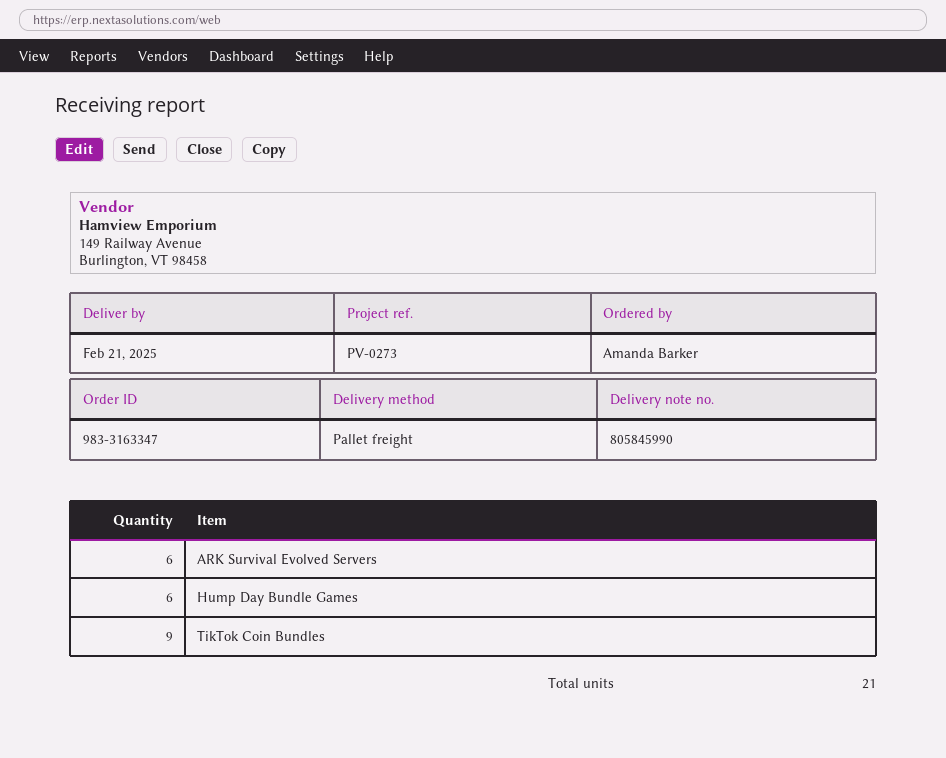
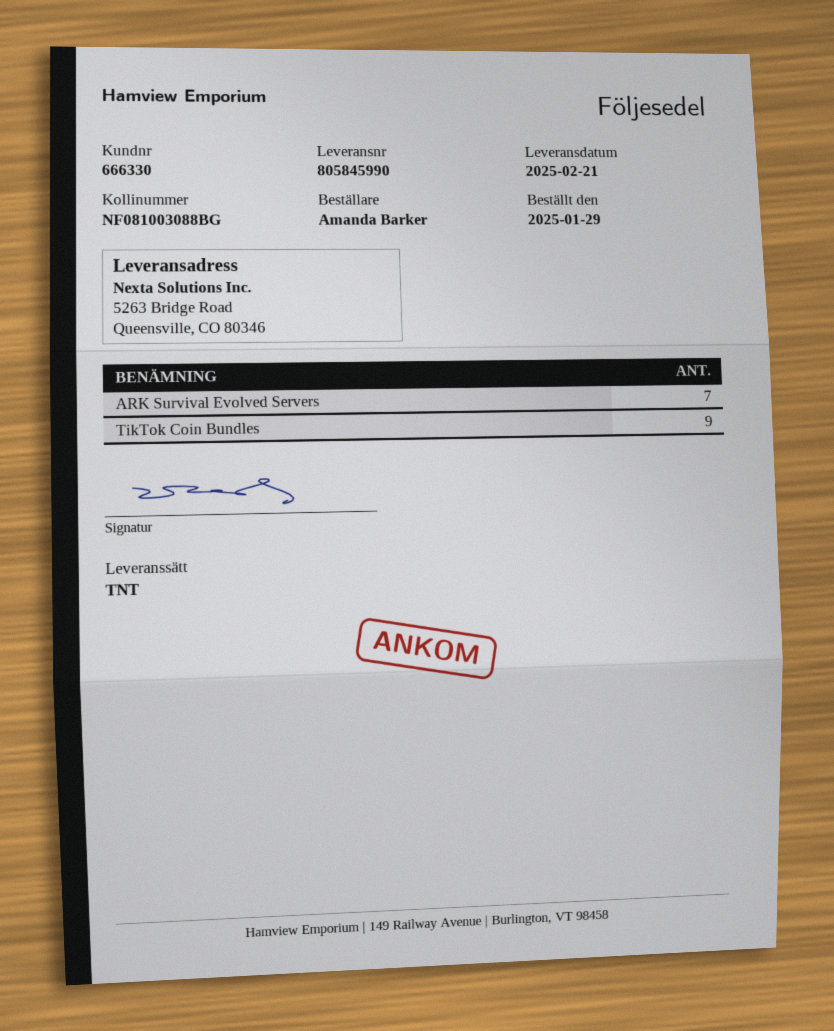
shipping method: pallet freight -> TNT
ARK Survival Evolved Servers: 6 -> 7
Hump Day Bundle Games: 6 -> none

